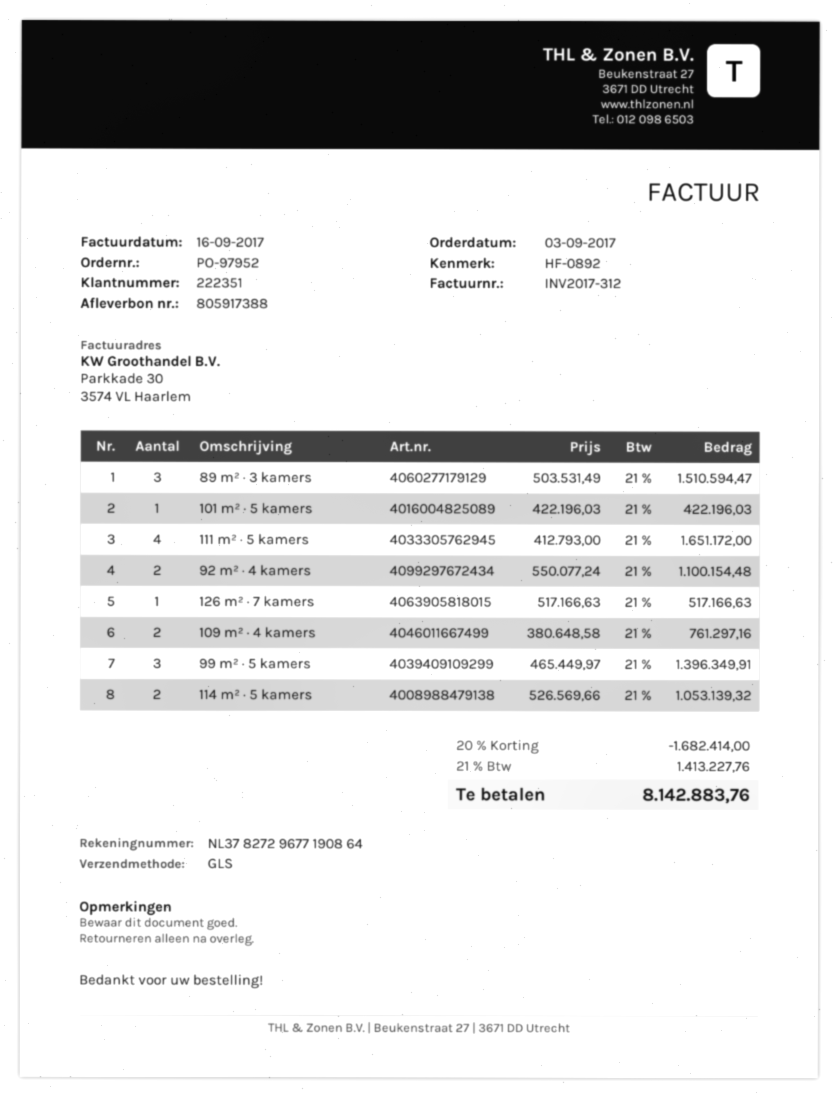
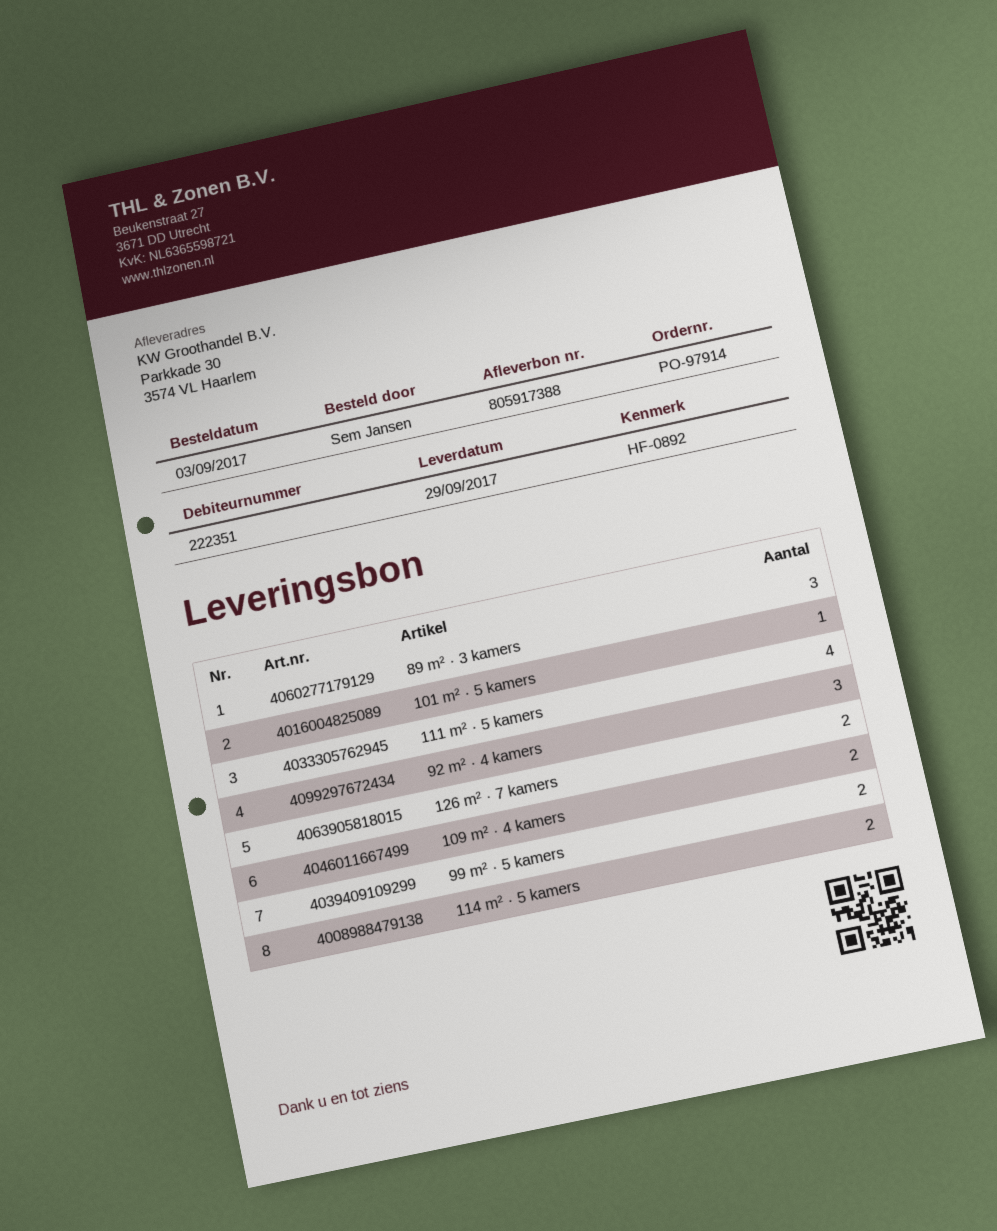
order number: PO-97952 -> PO-97914
92 m² · 4 kamers: 2 -> 3
126 m² · 7 kamers: 1 -> 2
99 m² · 5 kamers: 3 -> 2

